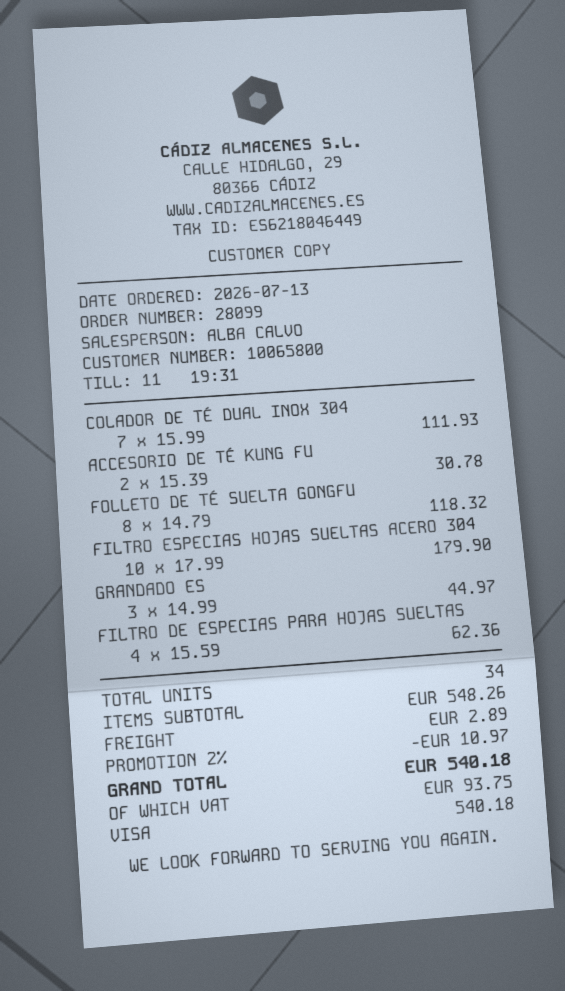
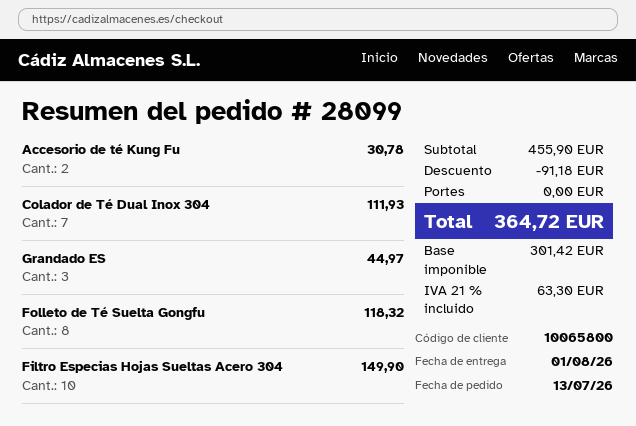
FILTRO ESPECIAS HOJAS SUELTAS ACERO 304: 10 for 179.90 -> 10 for 149.90
FILTRO DE ESPECIAS PARA HOJAS SUELTAS: 4 for 62.36 -> none
subtotal: 548.26 -> 455.90
discount: 10.97 -> 91.18
shipping: 2.89 -> 0.00
tax: 93.75 -> 63.30
total: 540.18 -> 364.72

